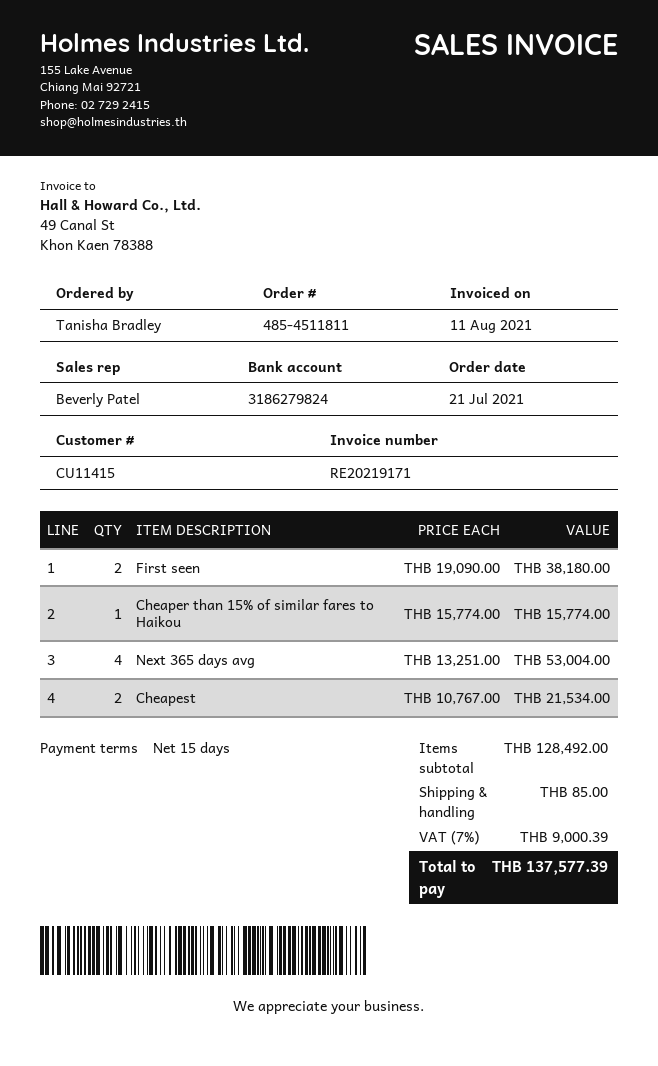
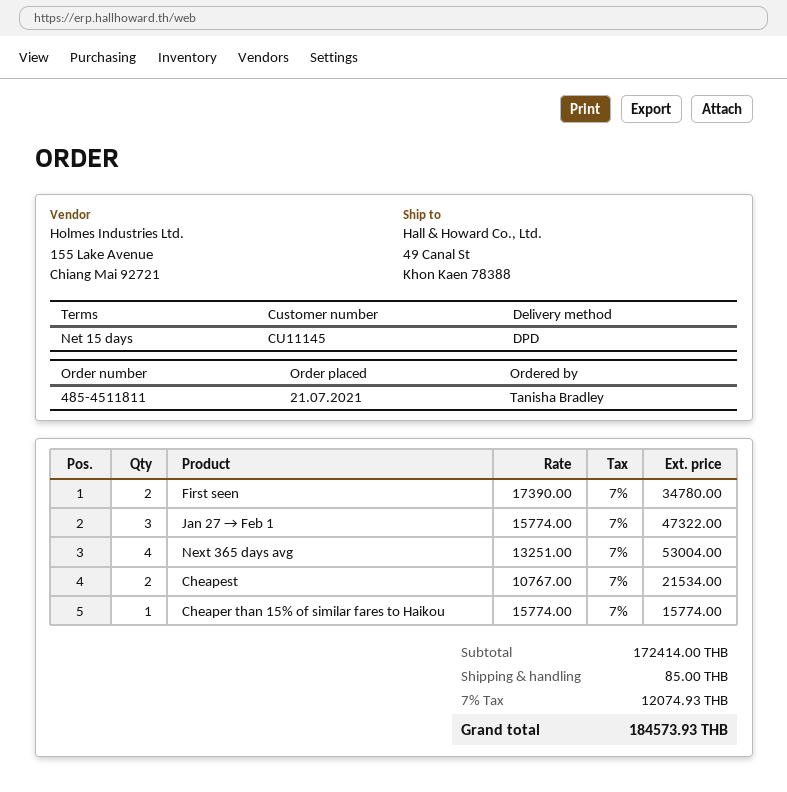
customer number: CU11415 -> CU11145
First seen: 2 x 19090.00 = 38180.00 -> 2 x 17390.00 = 34780.00
Jan 27 → Feb 1: none -> 3 x 15774.00 = 47322.00
subtotal: 128492.00 -> 172414.00
tax: 7% = 9000.39 -> 7% = 12074.93
total: 137577.39 -> 184573.93

